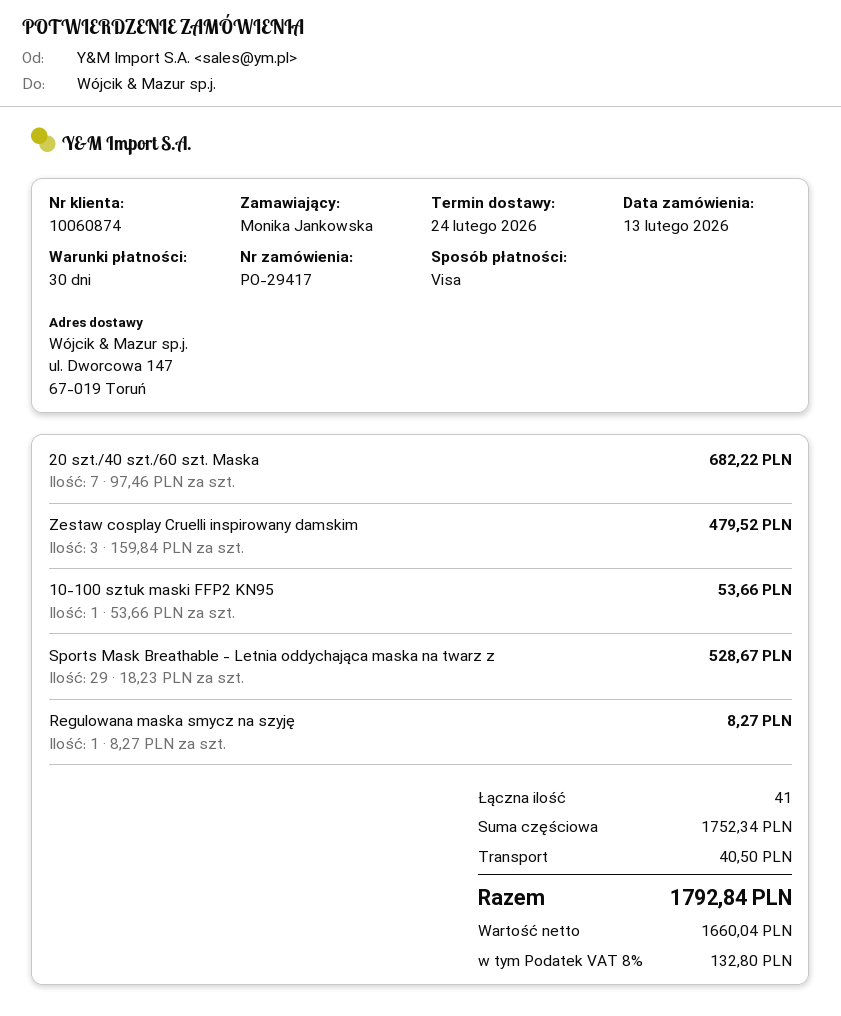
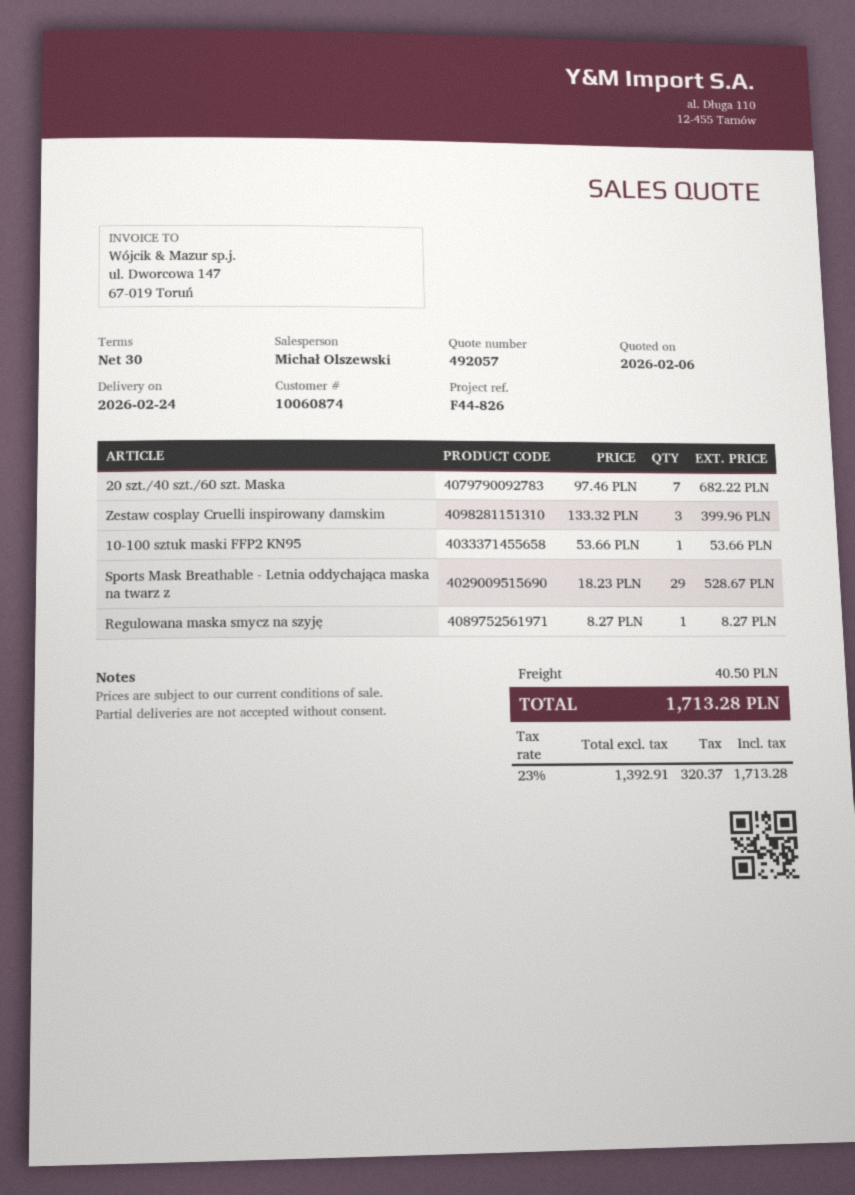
Zestaw cosplay Cruelli inspirowany damskim: 3 x 159.84 = 479.52 -> 3 x 133.32 = 399.96
net: 1660.04 -> 1392.91
tax: 8% = 132.80 -> 23% = 320.37
total: 1792.84 -> 1713.28

